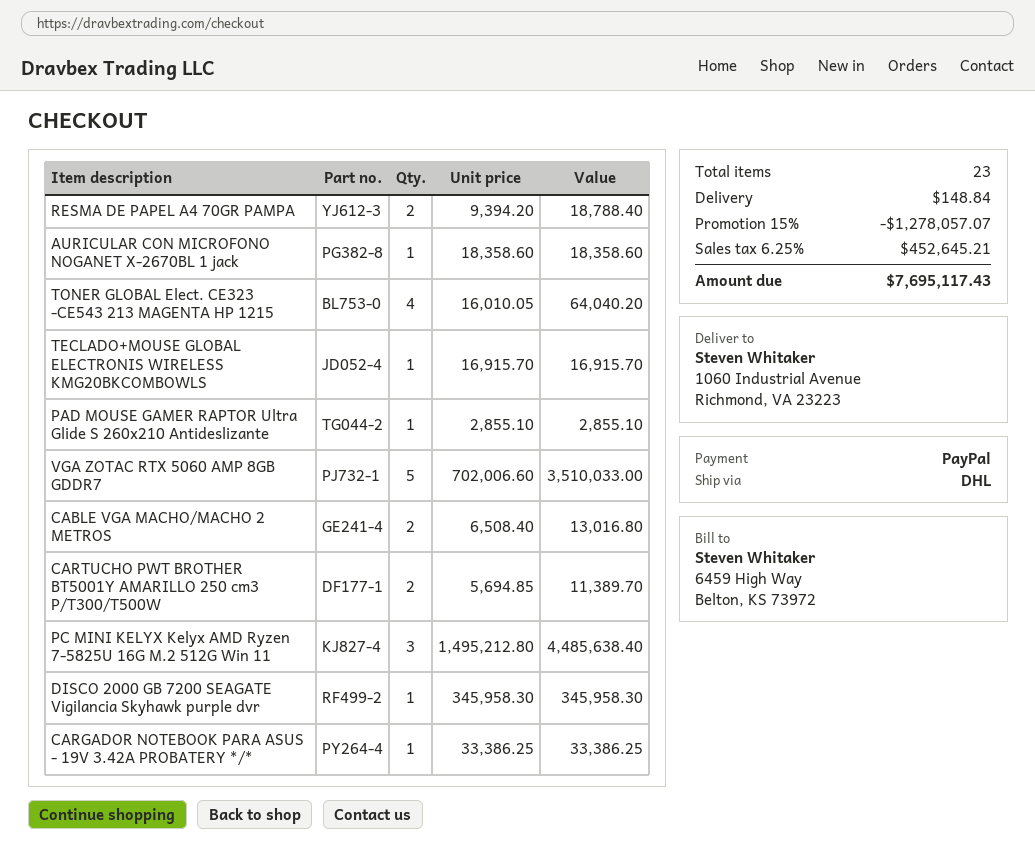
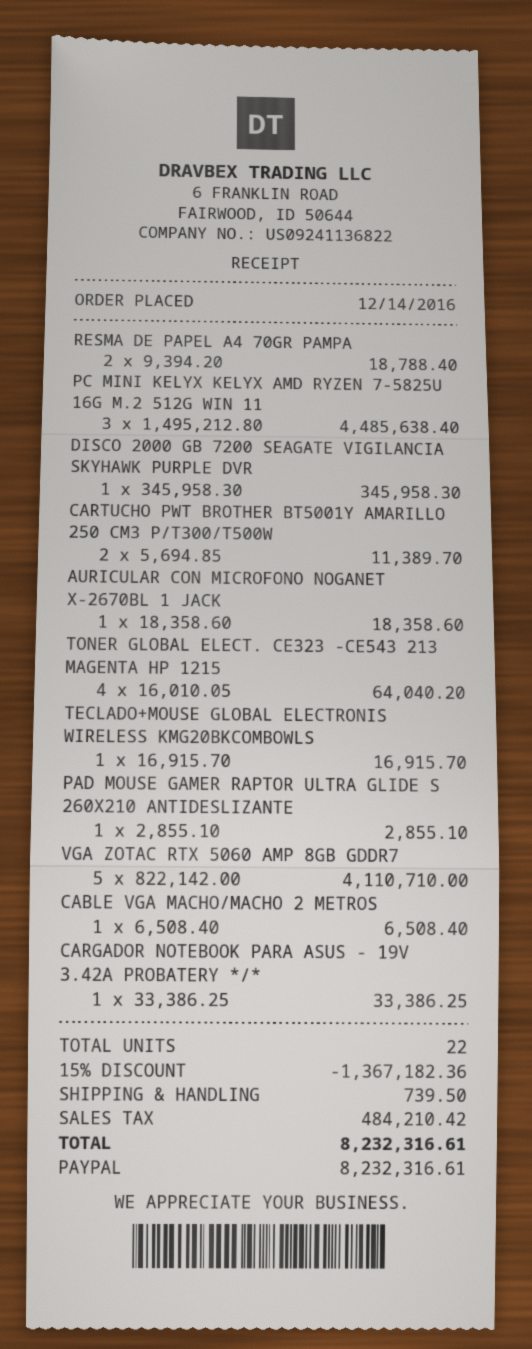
VGA ZOTAC RTX 5060 AMP 8GB GDDR7: 5 x 702006.60 = 3510033.00 -> 5 x 822142.00 = 4110710.00
CABLE VGA MACHO/MACHO 2 METROS: 2 x 6508.40 = 13016.80 -> 1 x 6508.40 = 6508.40
total quantity: 23 -> 22
discount: 15% = 1278057.07 -> 15% = 1367182.36
shipping: 148.84 -> 739.50
tax: 452645.21 -> 484210.42
total: 7695117.43 -> 8232316.61

